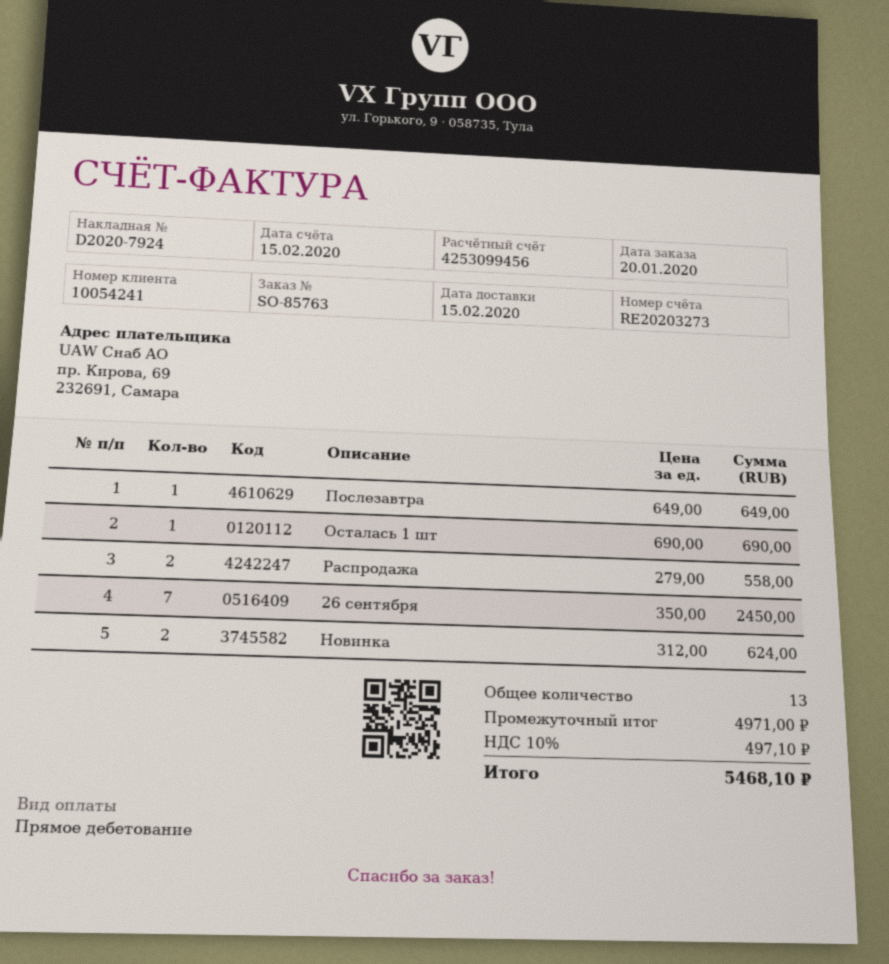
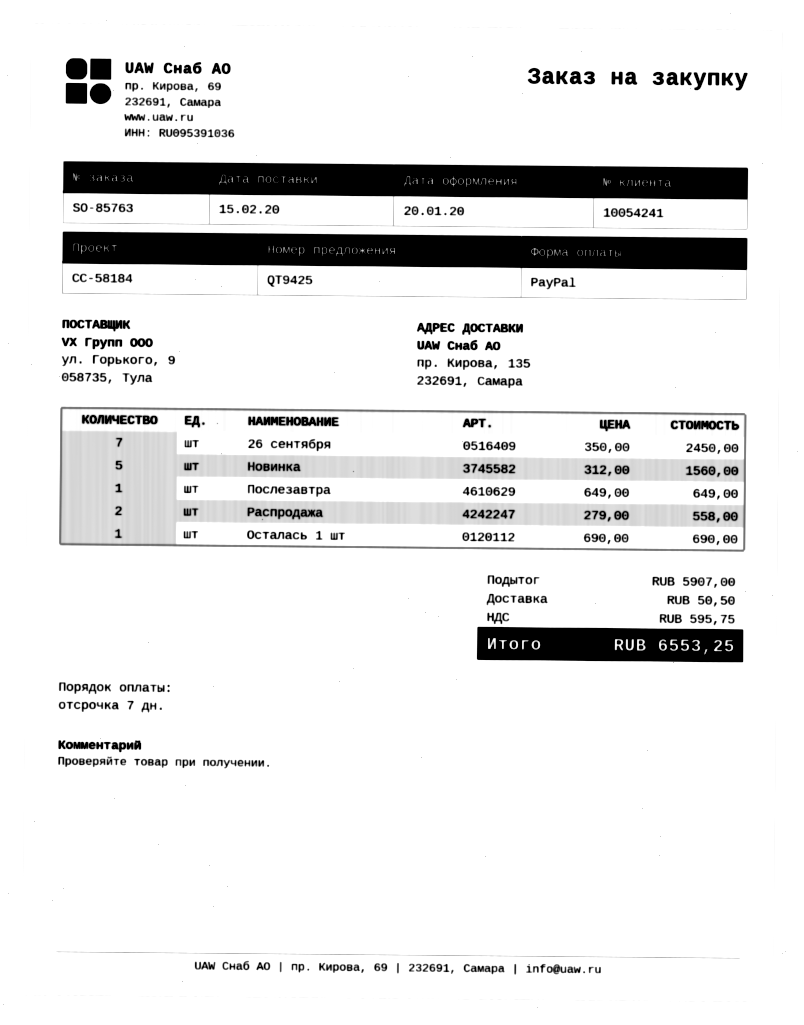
payment method: direct debit -> PayPal
Новинка: 2 x 312.00 = 624.00 -> 5 x 312.00 = 1560.00
subtotal: 4971.00 -> 5907.00
shipping: none -> 50.50
tax: 497.10 -> 595.75
total: 5468.10 -> 6553.25

